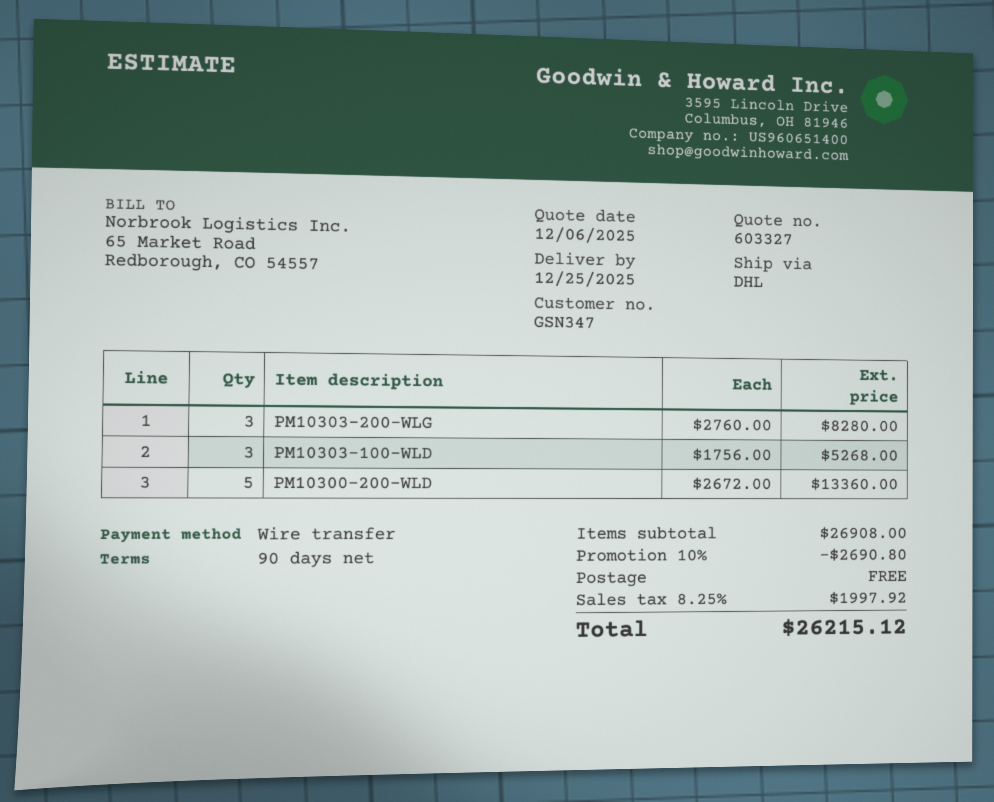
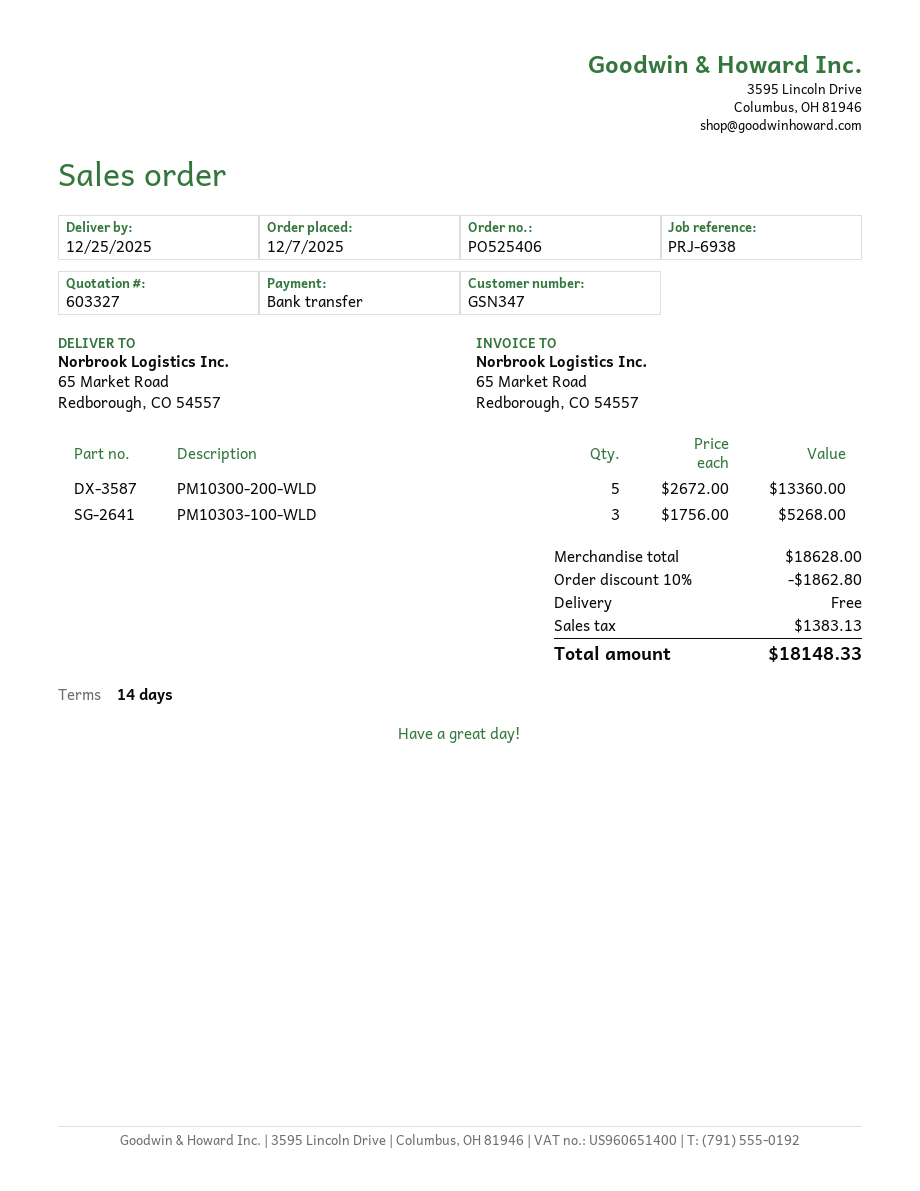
payment terms: 90 days -> 14 days
PM10303-200-WLG: 3 x 2760.00 = 8280.00 -> none
subtotal: 26908.00 -> 18628.00
discount: 10% = 2690.80 -> 10% = 1862.80
tax: 1997.92 -> 1383.13
total: 26215.12 -> 18148.33

